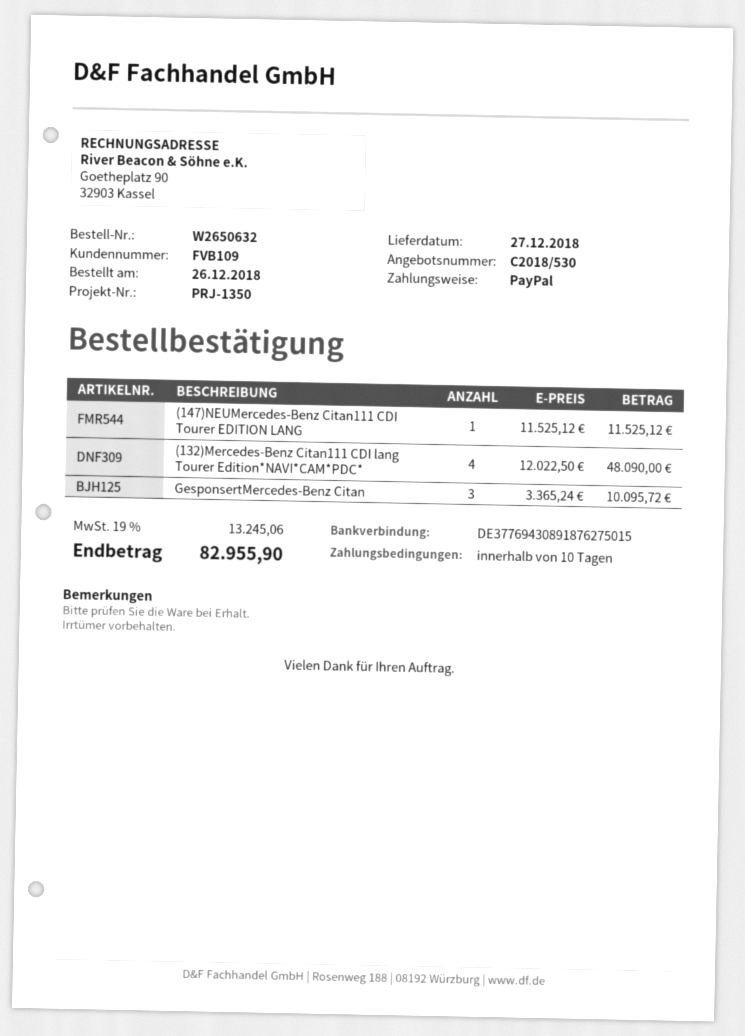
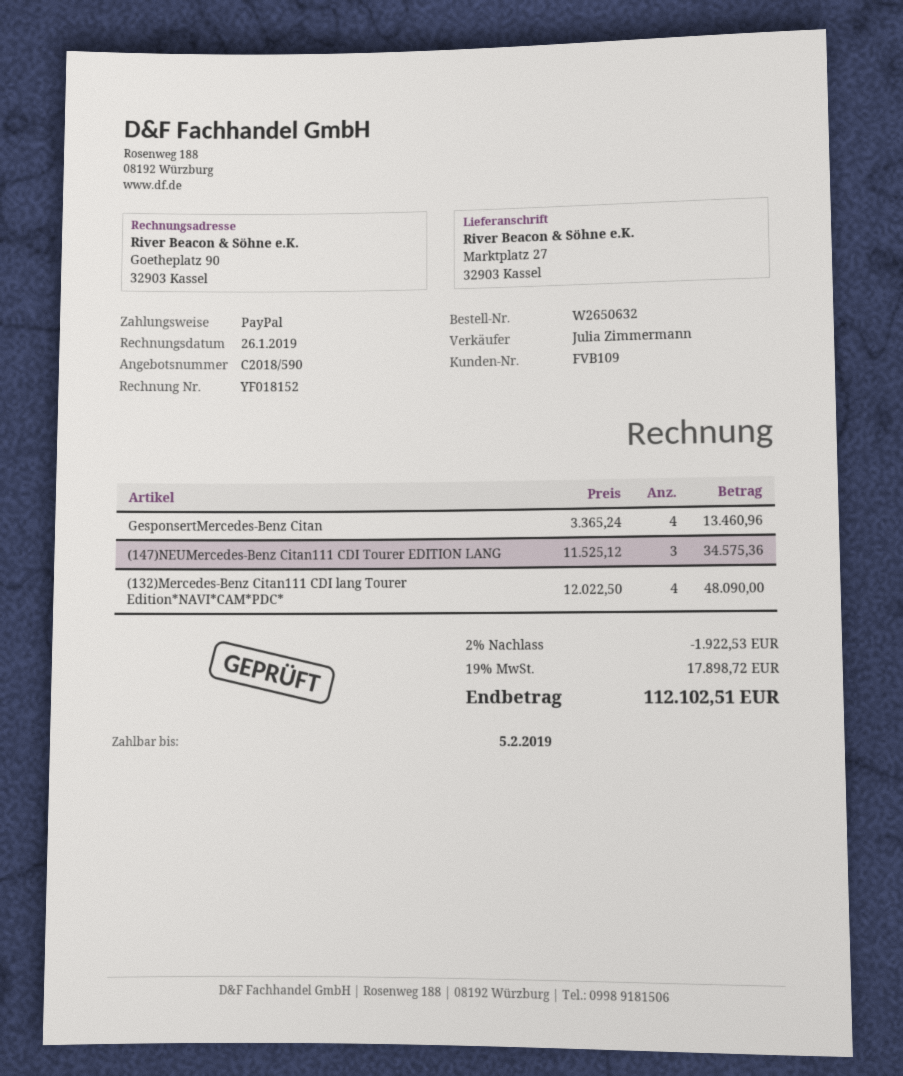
quote number: C2018/530 -> C2018/590
(147)NEUMercedes-Benz Citan111 CDI Tourer EDITION LANG: 1 x 11525.12 = 11525.12 -> 3 x 11525.12 = 34575.36
GesponsertMercedes-Benz Citan: 3 x 3365.24 = 10095.72 -> 4 x 3365.24 = 13460.96
discount: none -> 2% = 1922.53
tax: 19% = 13245.06 -> 19% = 17898.72
total: 82955.90 -> 112102.51

